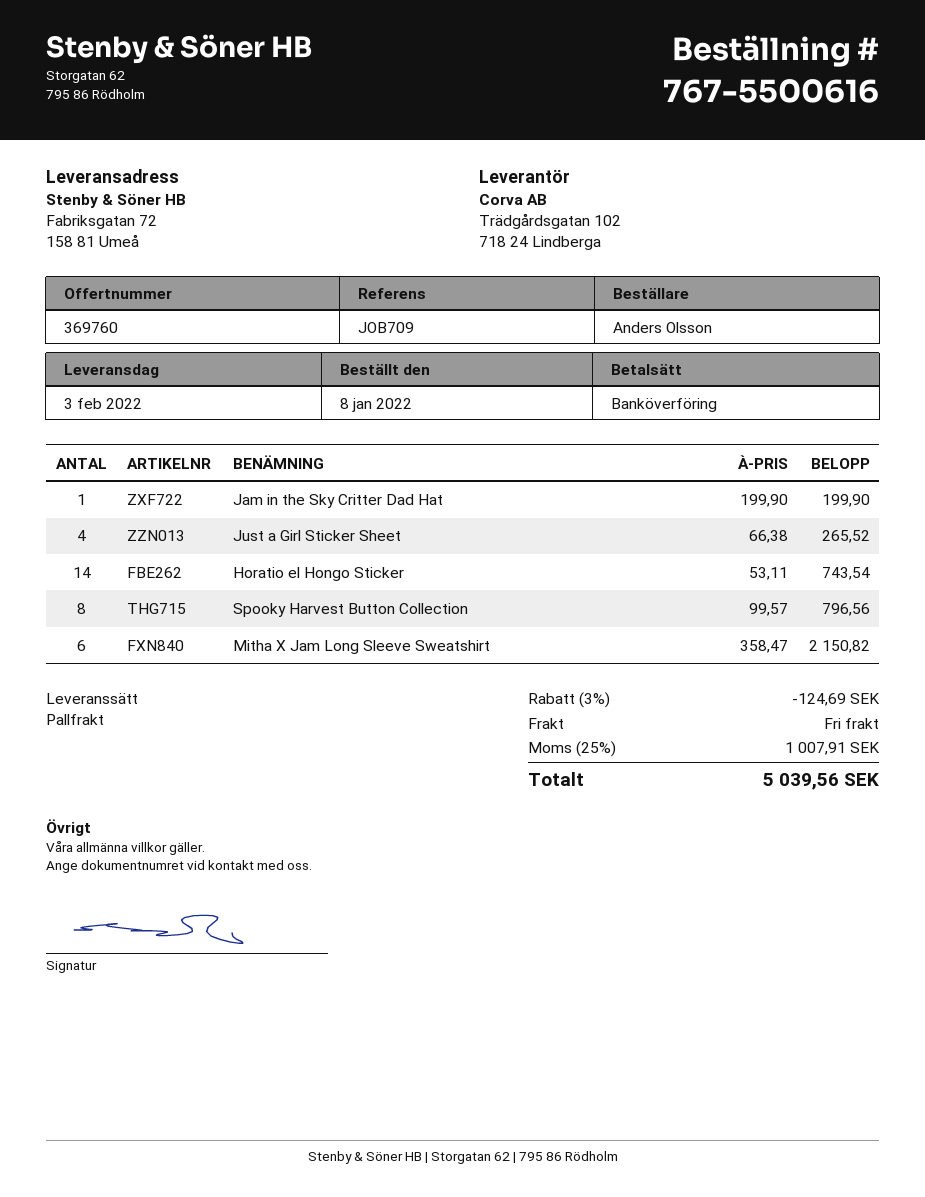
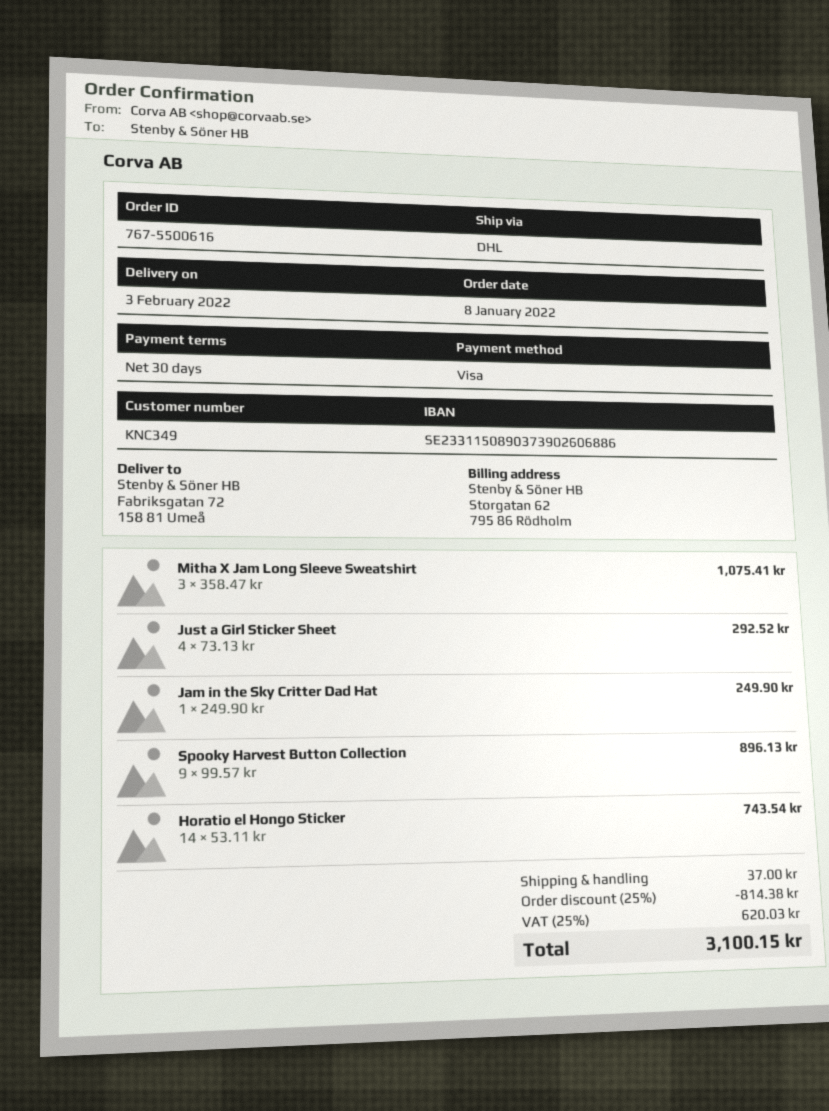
payment method: bank transfer -> Visa
shipping method: pallet freight -> DHL
Jam in the Sky Critter Dad Hat: 1 x 199.90 = 199.90 -> 1 x 249.90 = 249.90
Just a Girl Sticker Sheet: 4 x 66.38 = 265.52 -> 4 x 73.13 = 292.52
Spooky Harvest Button Collection: 8 x 99.57 = 796.56 -> 9 x 99.57 = 896.13
Mitha X Jam Long Sleeve Sweatshirt: 6 x 358.47 = 2150.82 -> 3 x 358.47 = 1075.41
discount: 3% = 124.69 -> 25% = 814.38
shipping: 0.00 -> 37.00
tax: 25% = 1007.91 -> 25% = 620.03
total: 5039.56 -> 3100.15

